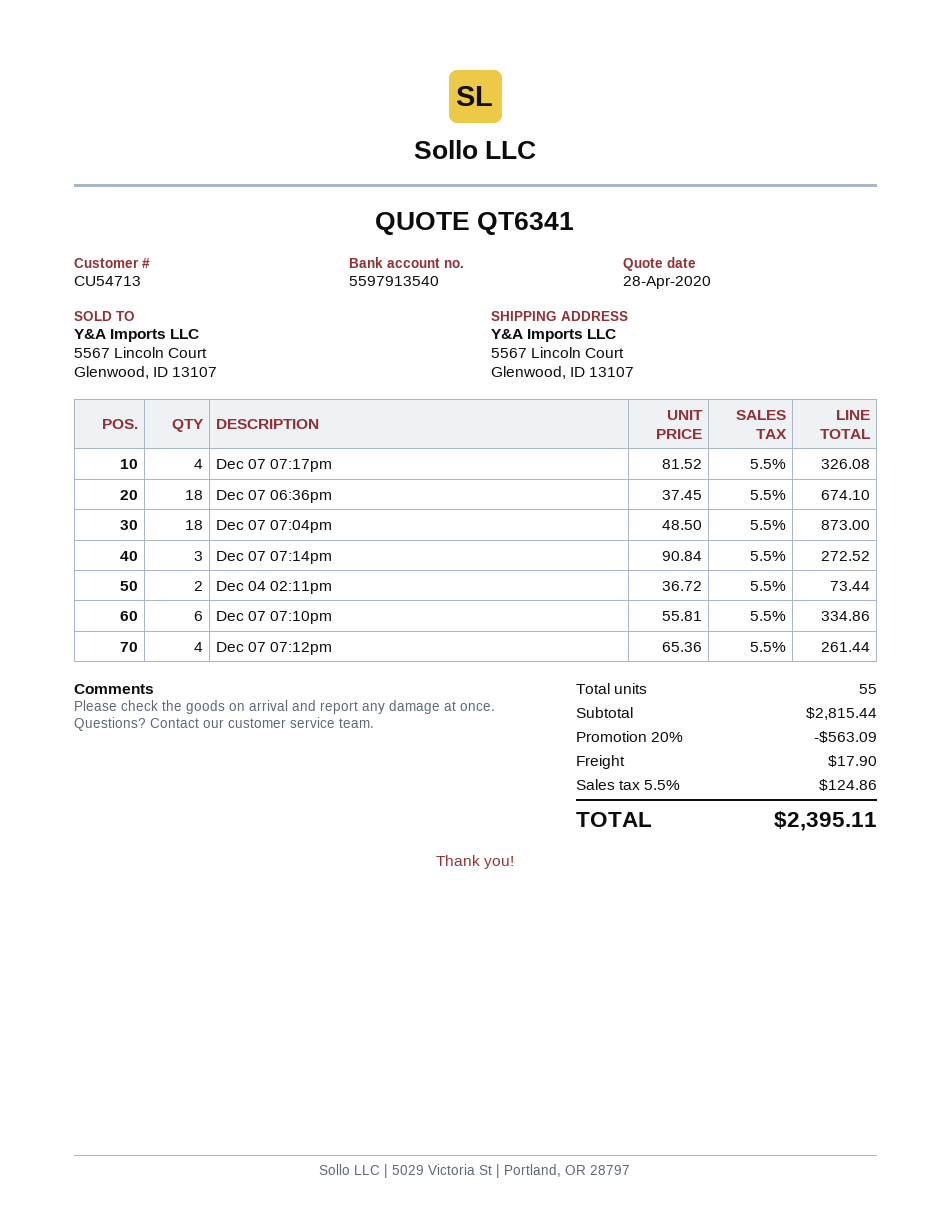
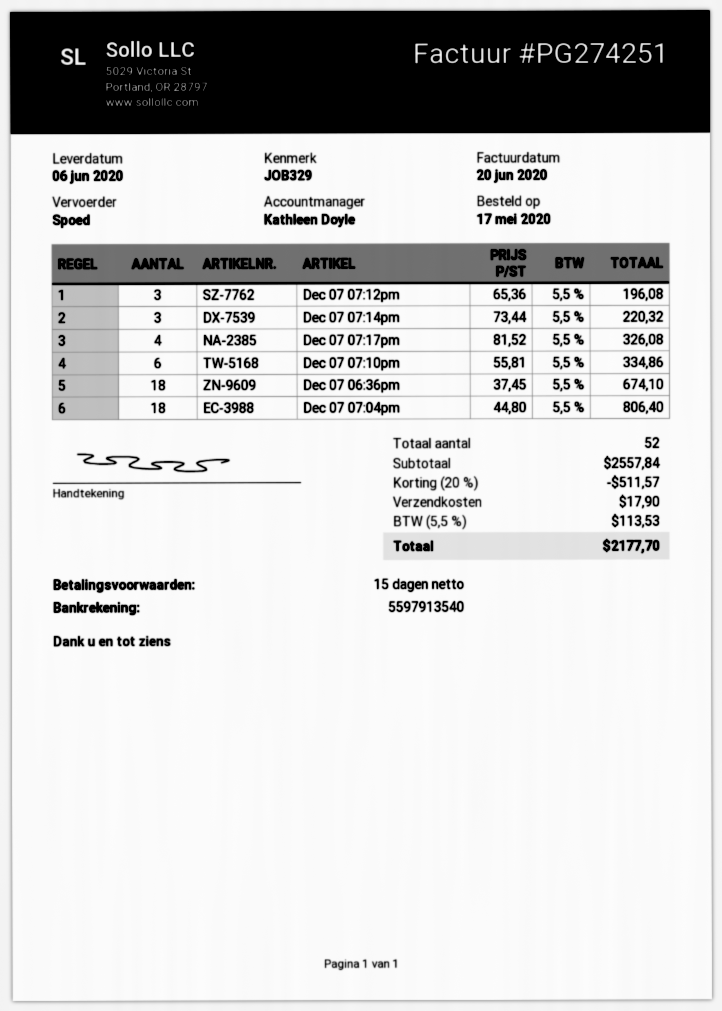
Dec 07 07:04pm: 18 x 48.50 = 873.00 -> 18 x 44.80 = 806.40
Dec 07 07:14pm: 3 x 90.84 = 272.52 -> 3 x 73.44 = 220.32
Dec 04 02:11pm: 2 x 36.72 = 73.44 -> none
Dec 07 07:12pm: 4 x 65.36 = 261.44 -> 3 x 65.36 = 196.08
total quantity: 55 -> 52
subtotal: 2815.44 -> 2557.84
discount: 20% = 563.09 -> 20% = 511.57
tax: 5.5% = 124.86 -> 5.5% = 113.53
total: 2395.11 -> 2177.70

